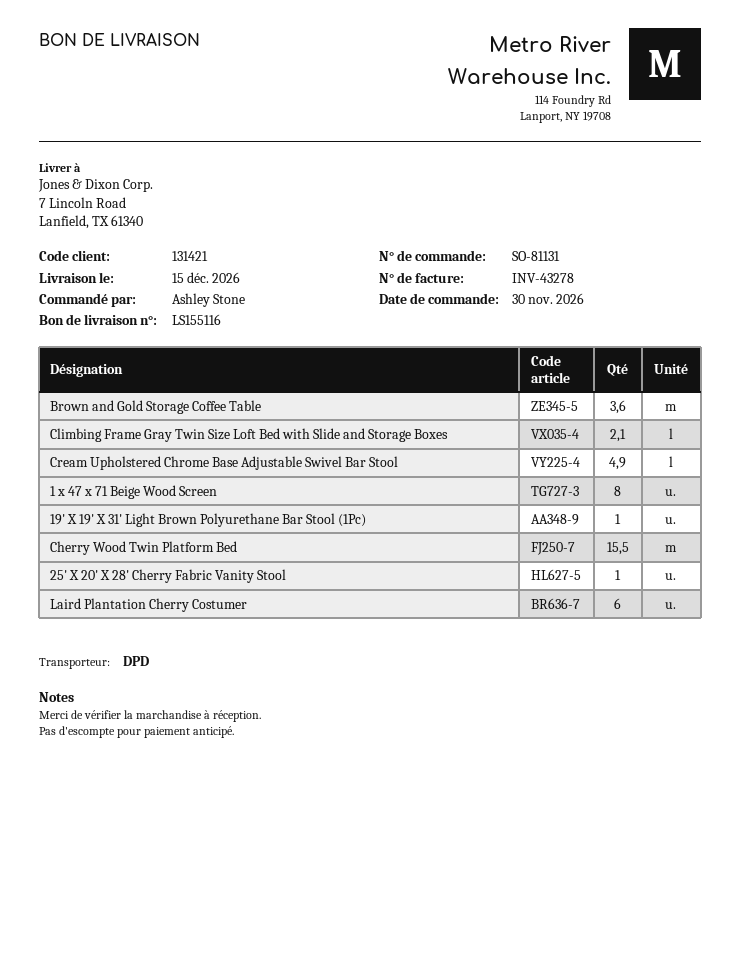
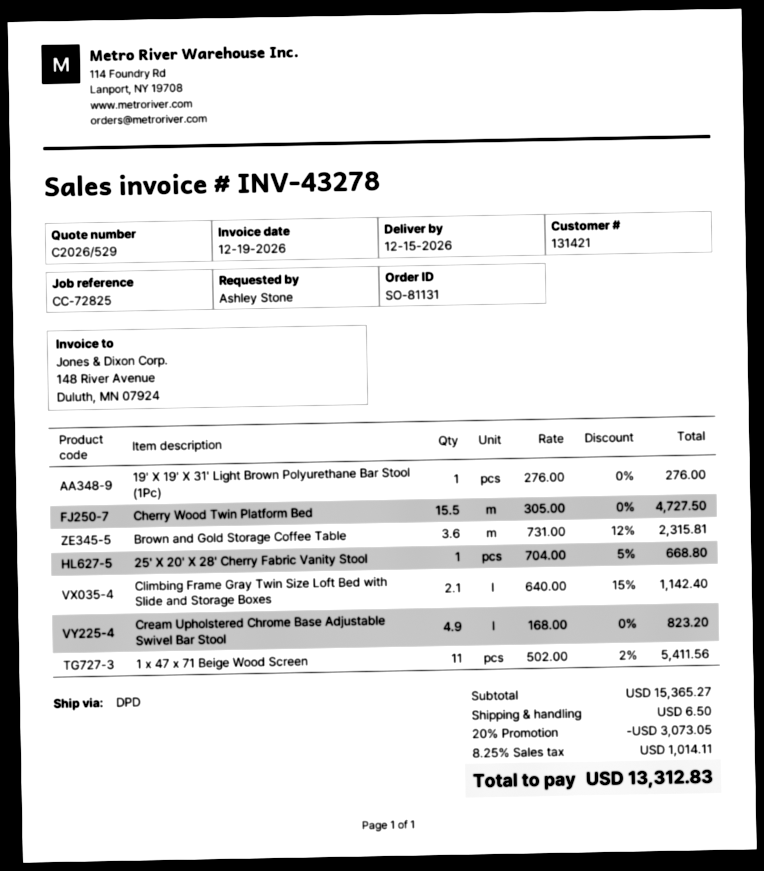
1 x 47 x 71 Beige Wood Screen: 8 -> 11
Laird Plantation Cherry Costumer: 6 -> none

